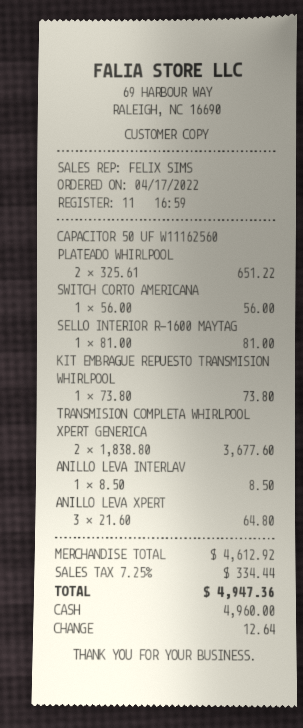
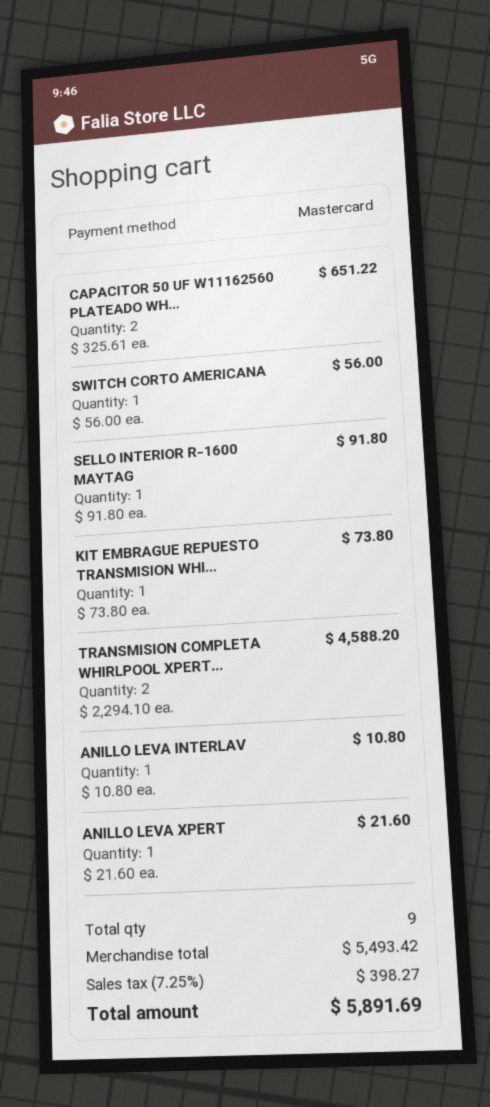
payment method: cash -> Mastercard
SELLO INTERIOR R-1600 MAYTAG: 1 x 81.00 = 81.00 -> 1 x 91.80 = 91.80
TRANSMISION COMPLETA WHIRLPOOL XPERT GENERICA: 2 x 1838.80 = 3677.60 -> 2 x 2294.10 = 4588.20
ANILLO LEVA INTERLAV: 1 x 8.50 = 8.50 -> 1 x 10.80 = 10.80
ANILLO LEVA XPERT: 3 x 21.60 = 64.80 -> 1 x 21.60 = 21.60
subtotal: 4612.92 -> 5493.42
tax: 7.25% = 334.44 -> 7.25% = 398.27
total: 4947.36 -> 5891.69

